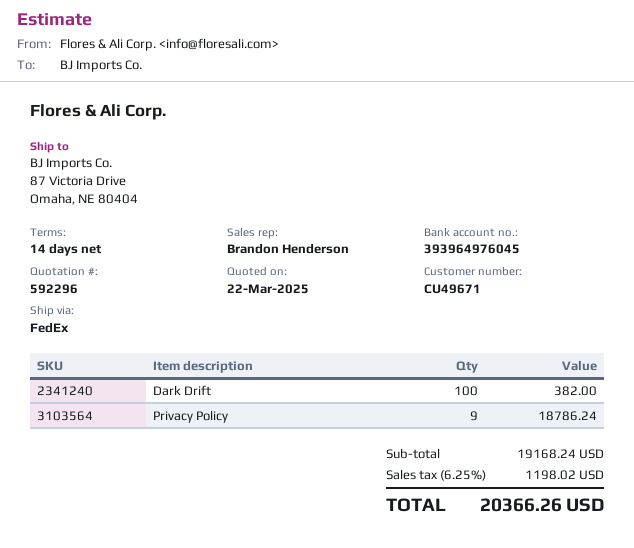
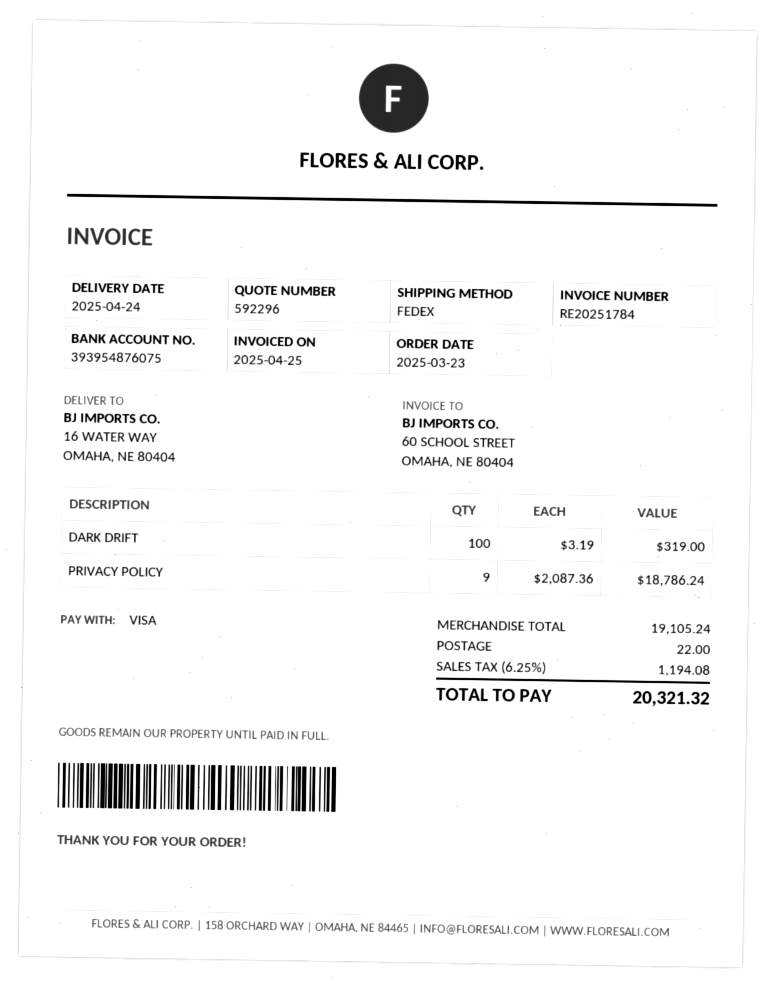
bank account: 393964976045 -> 393954876075
ship to: 87 Victoria Drive, Omaha, NE 80404 -> 16 WATER WAY, OMAHA, NE 80404
Dark Drift: 100 for 382.00 -> 100 for 319.00
subtotal: 19168.24 -> 19105.24
shipping: none -> 22.00
tax: 6.25% = 1198.02 -> 6.25% = 1194.08
total: 20366.26 -> 20321.32

